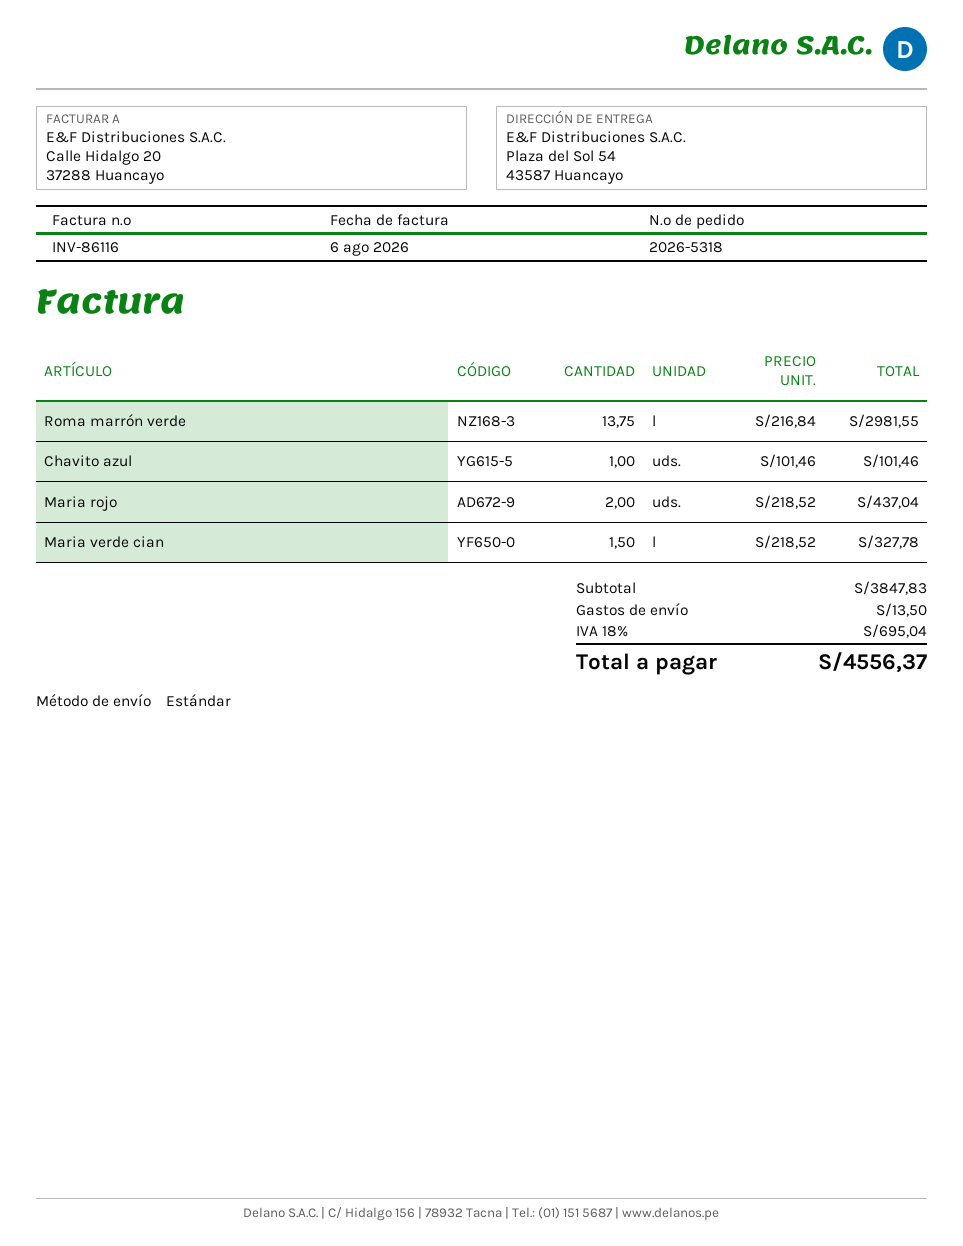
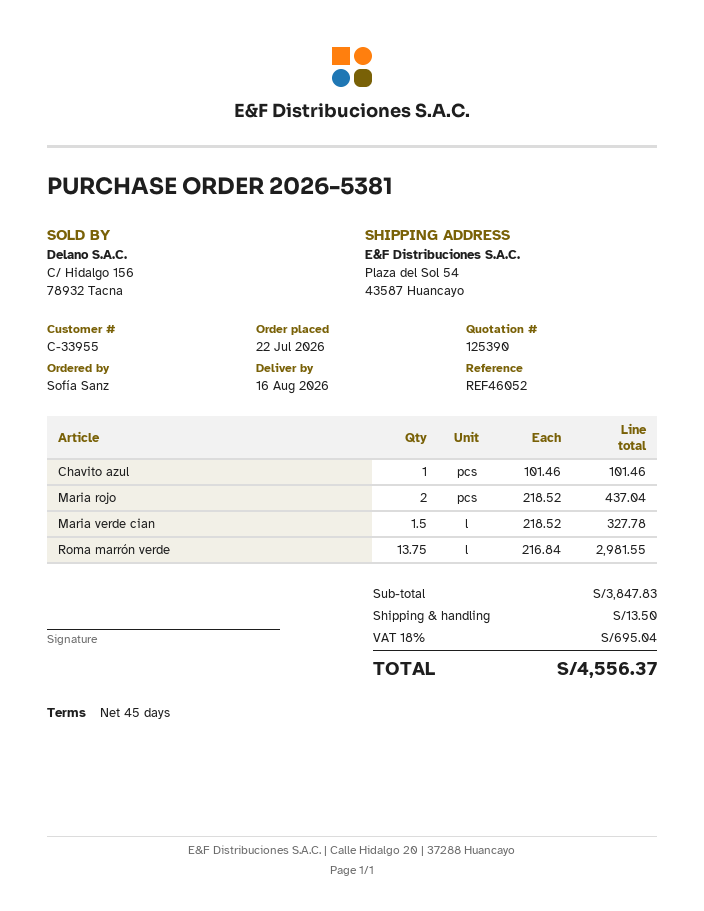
order number: 2026-5318 -> 2026-5381

